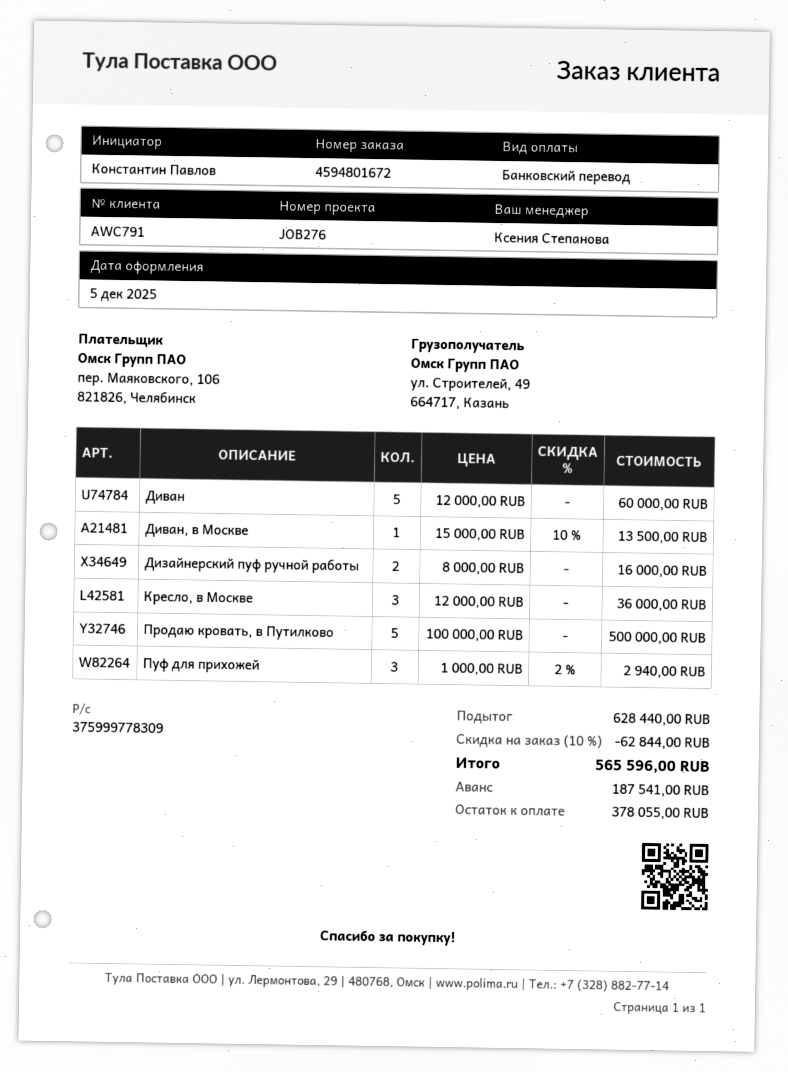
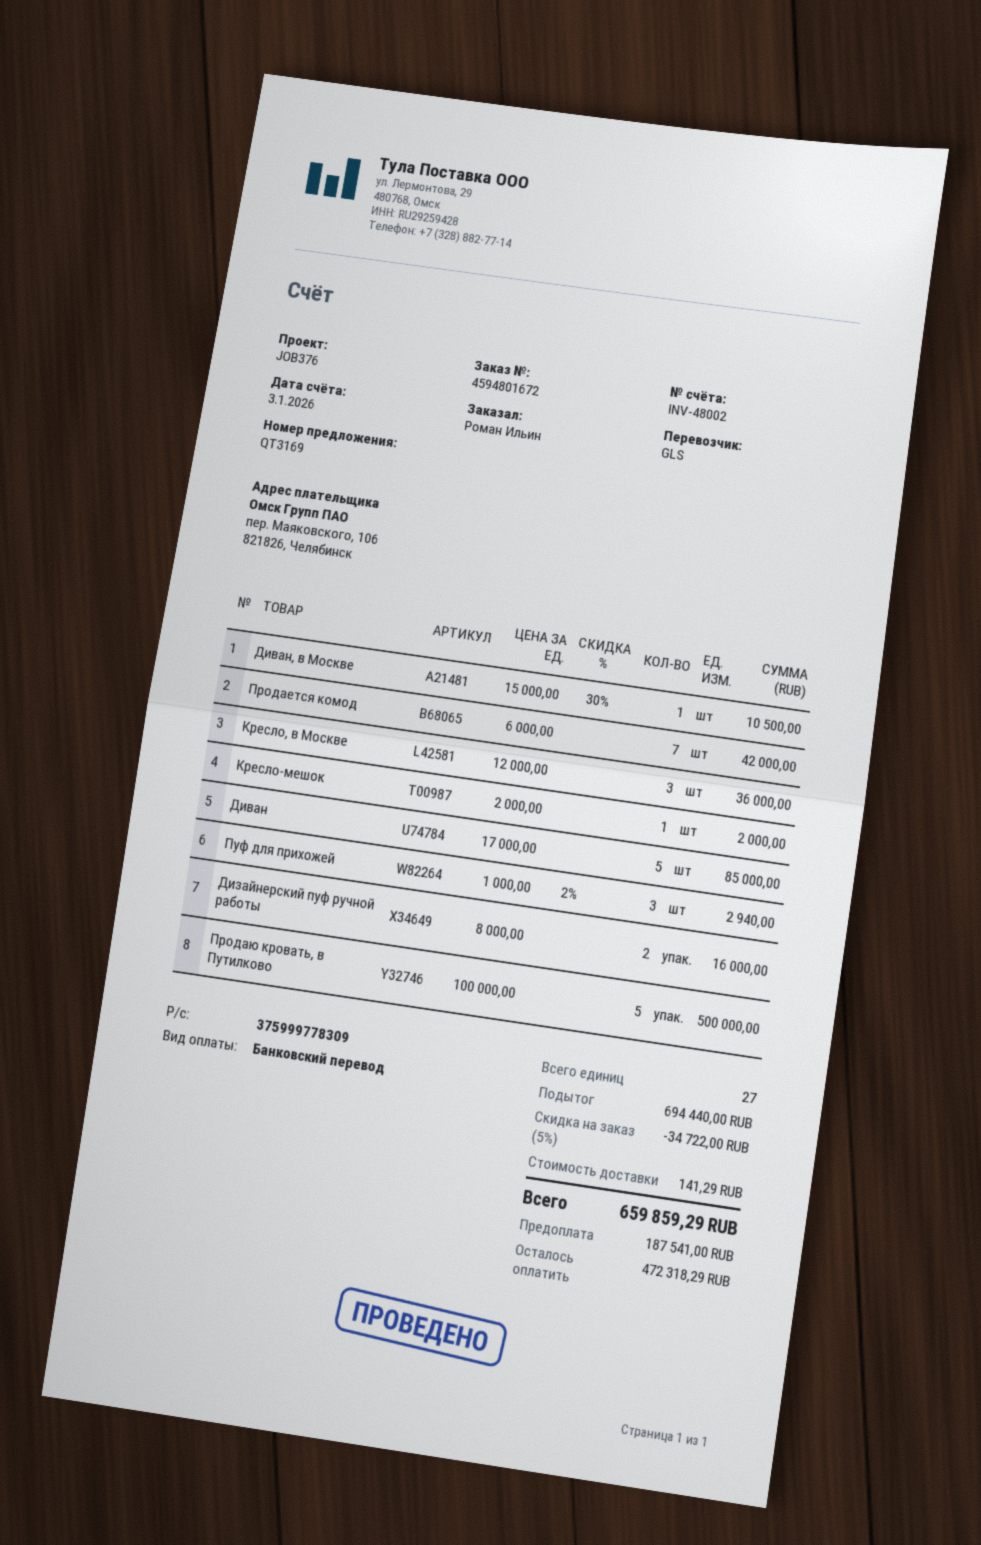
reference: JOB276 -> JOB376
ordered by: Константин Павлов -> Роман Ильин
Диван: 5 x 12000.00 = 60000.00 -> 5 x 17000.00 = 85000.00
Диван, в Москве: 1 x 15000.00 - 10% = 13500.00 -> 1 x 15000.00 - 30% = 10500.00
Продается комод: none -> 7 x 6000.00 = 42000.00
Кресло-мешок: none -> 1 x 2000.00 = 2000.00
subtotal: 628440.00 -> 694440.00
discount: 10% = 62844.00 -> 5% = 34722.00
shipping: none -> 141.29
total: 565596.00 -> 659859.29
balance: 378055.00 -> 472318.29

